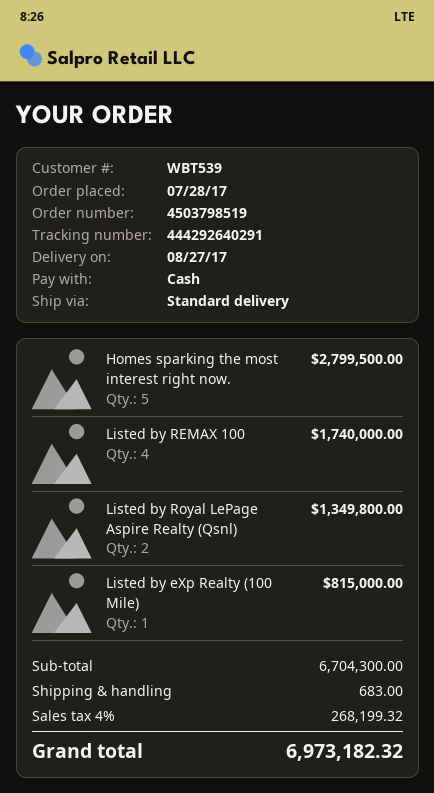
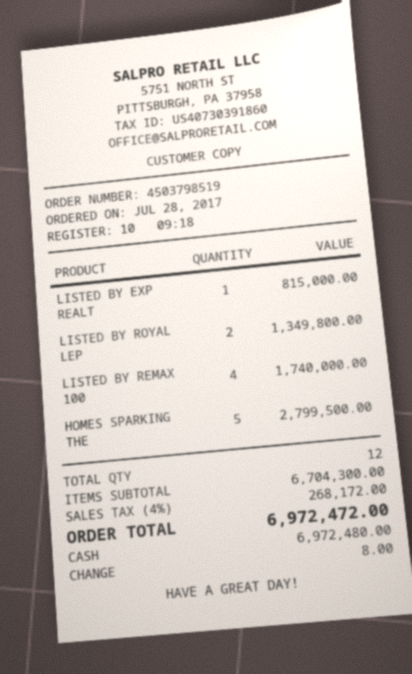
shipping: 683.00 -> none
tax: 4% = 268199.32 -> 4% = 268172.00
total: 6973182.32 -> 6972472.00

